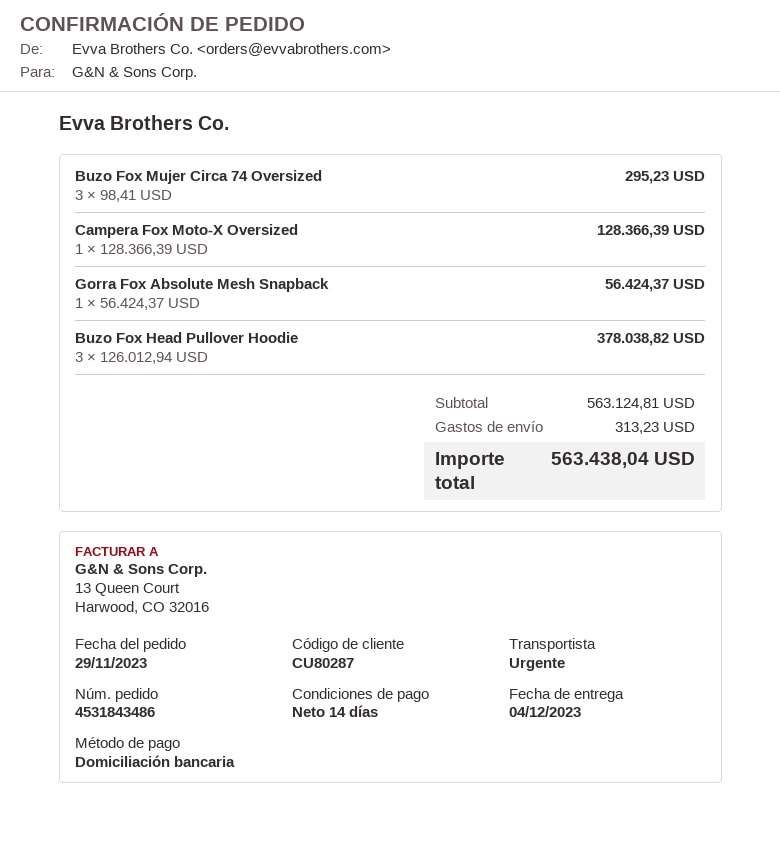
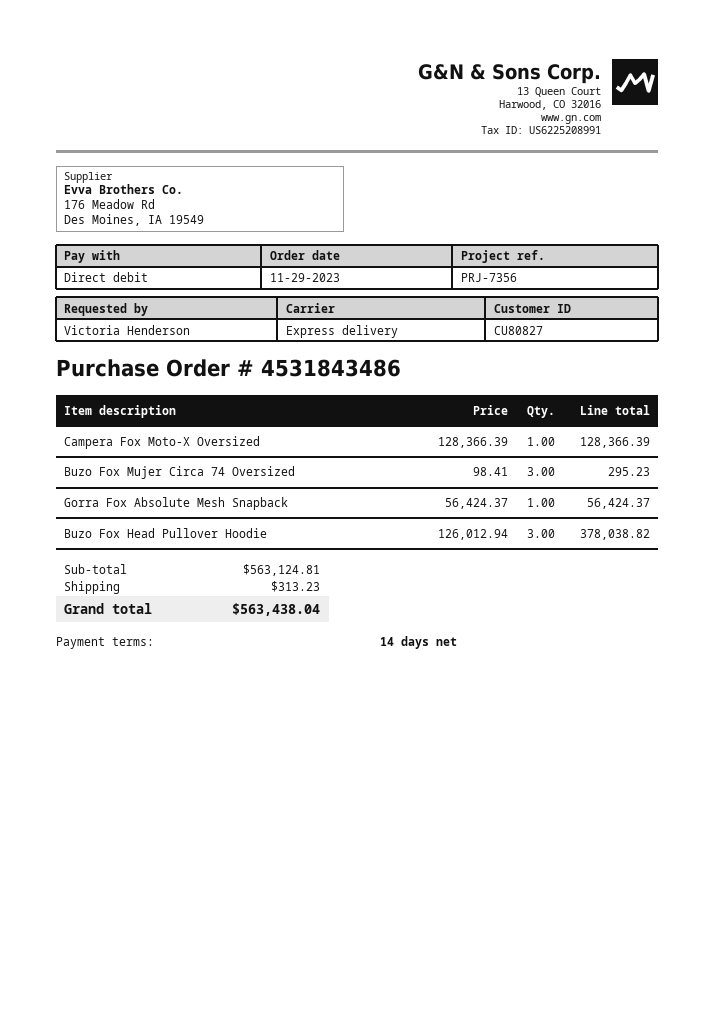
customer number: CU80287 -> CU80827

